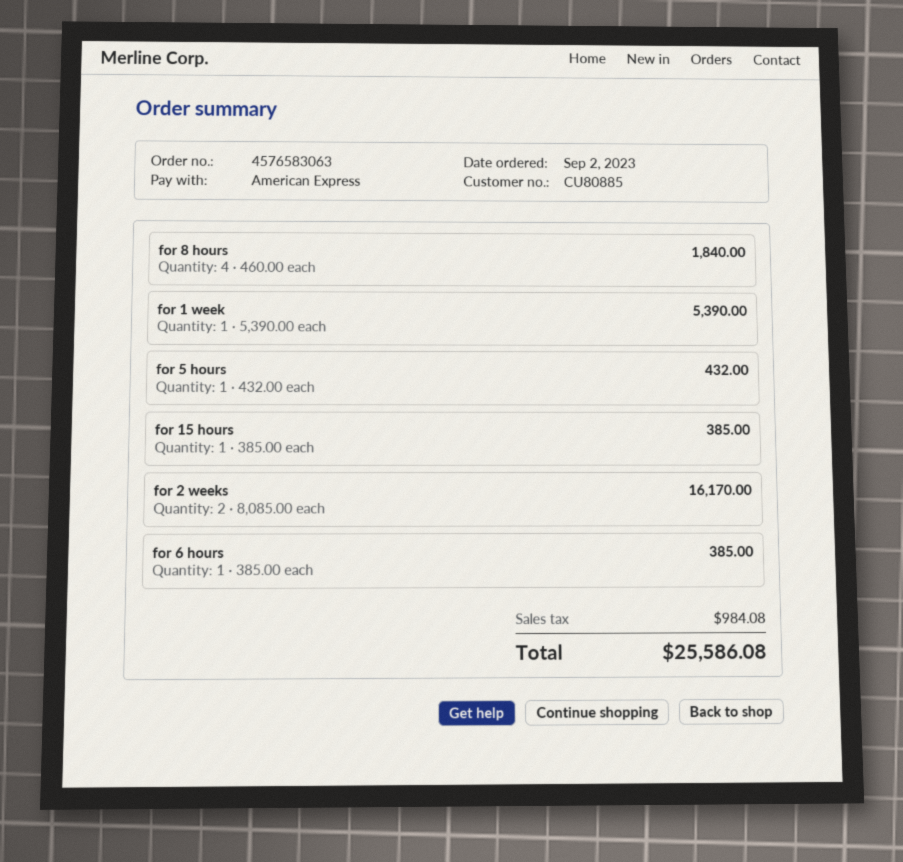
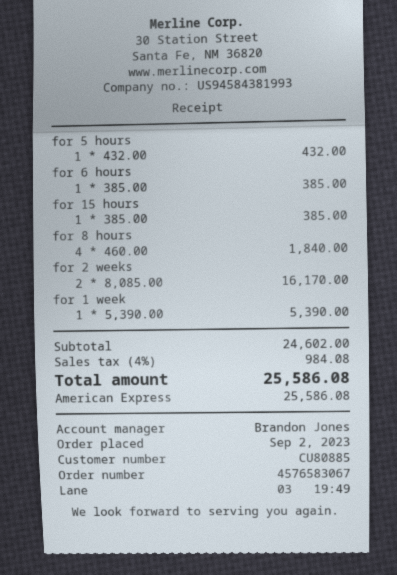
order number: 4576583063 -> 4576583067

